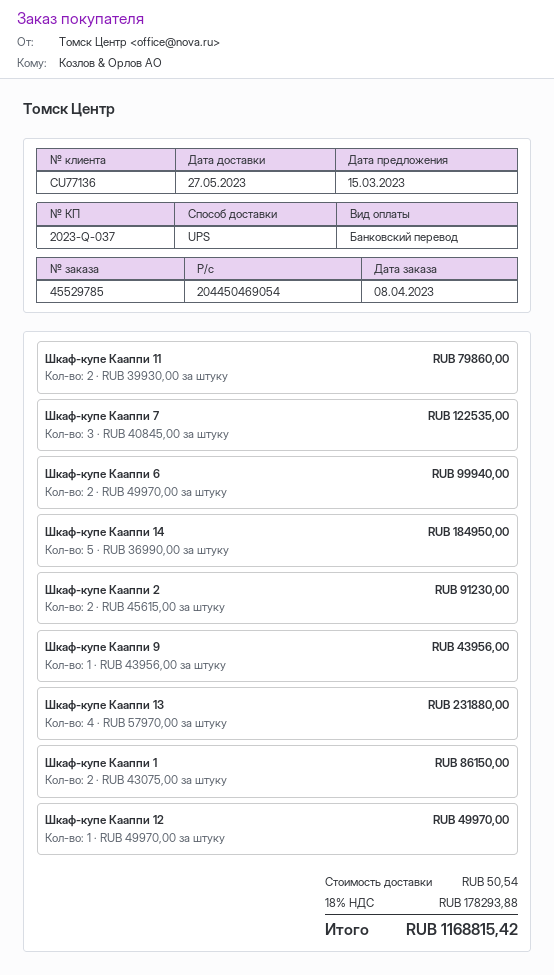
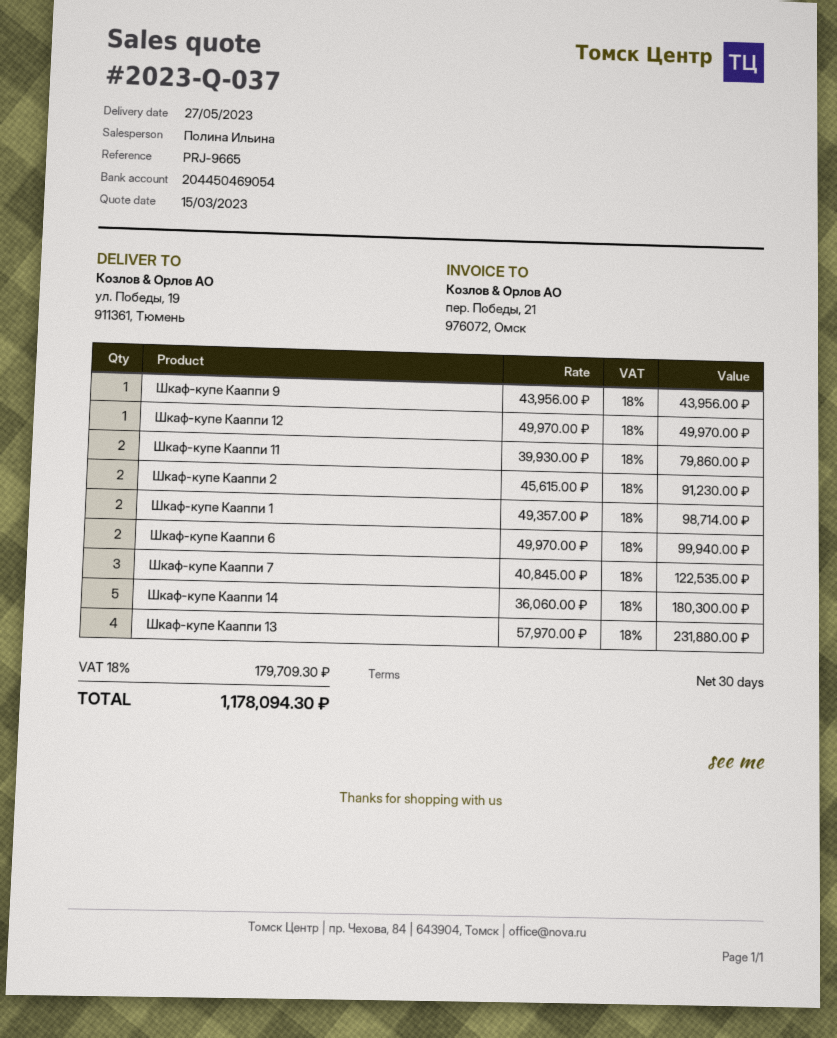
Шкаф-купе Кааппи 14: 5 x 36990.00 = 184950.00 -> 5 x 36060.00 = 180300.00
Шкаф-купе Кааппи 1: 2 x 43075.00 = 86150.00 -> 2 x 49357.00 = 98714.00
shipping: 50.54 -> none
tax: 18% = 178293.88 -> 18% = 179709.30
total: 1168815.42 -> 1178094.30

